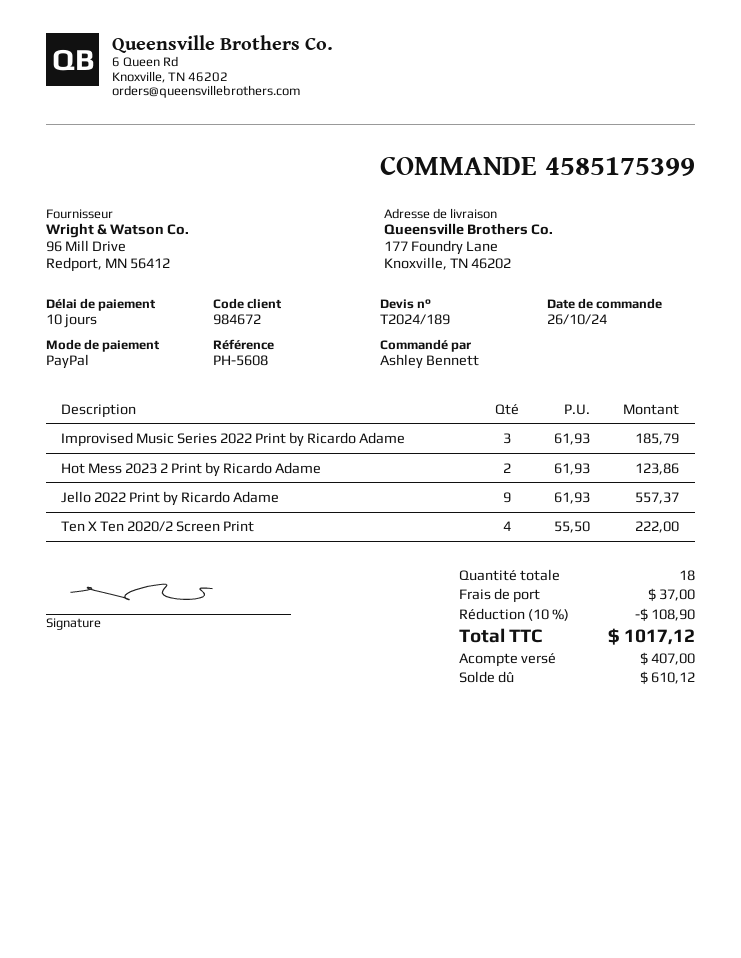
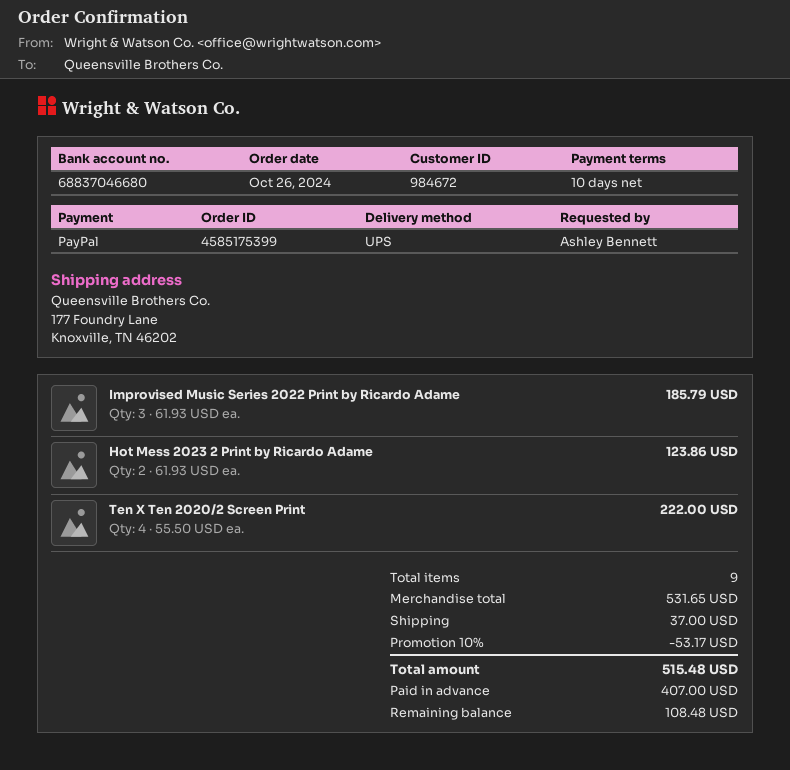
Jello 2022 Print by Ricardo Adame: 9 x 61.93 = 557.37 -> none
total quantity: 18 -> 9
discount: 10% = 108.90 -> 10% = 53.17
total: 1017.12 -> 515.48
balance: 610.12 -> 108.48

